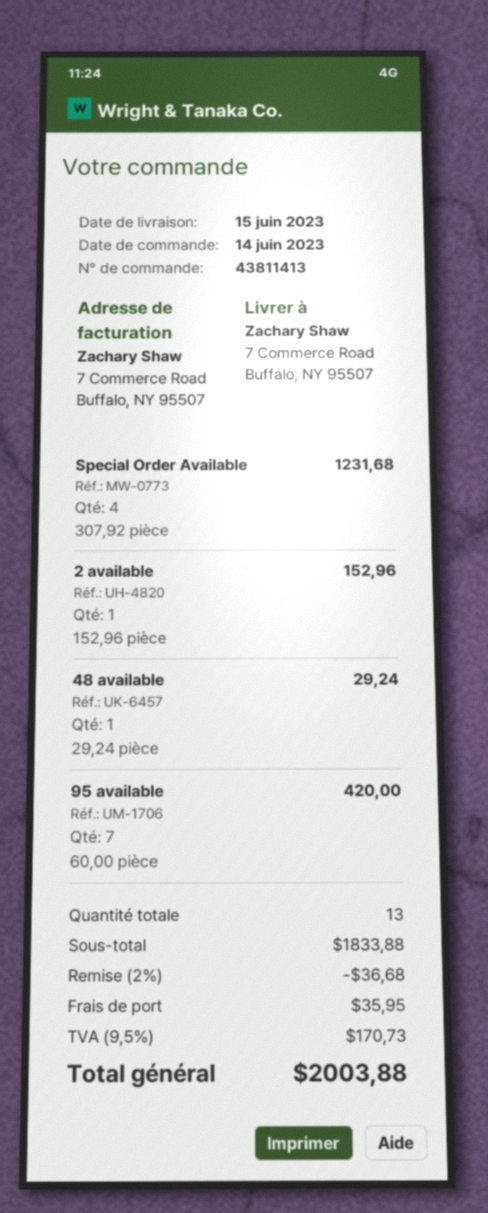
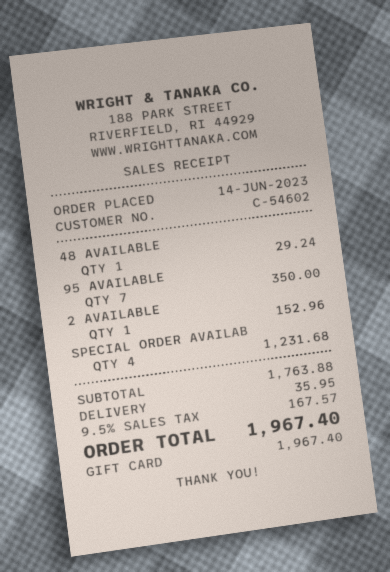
95 available: 7 for 420.00 -> 7 for 350.00
subtotal: 1833.88 -> 1763.88
discount: 2% = 36.68 -> none
tax: 9.5% = 170.73 -> 9.5% = 167.57
total: 2003.88 -> 1967.40

